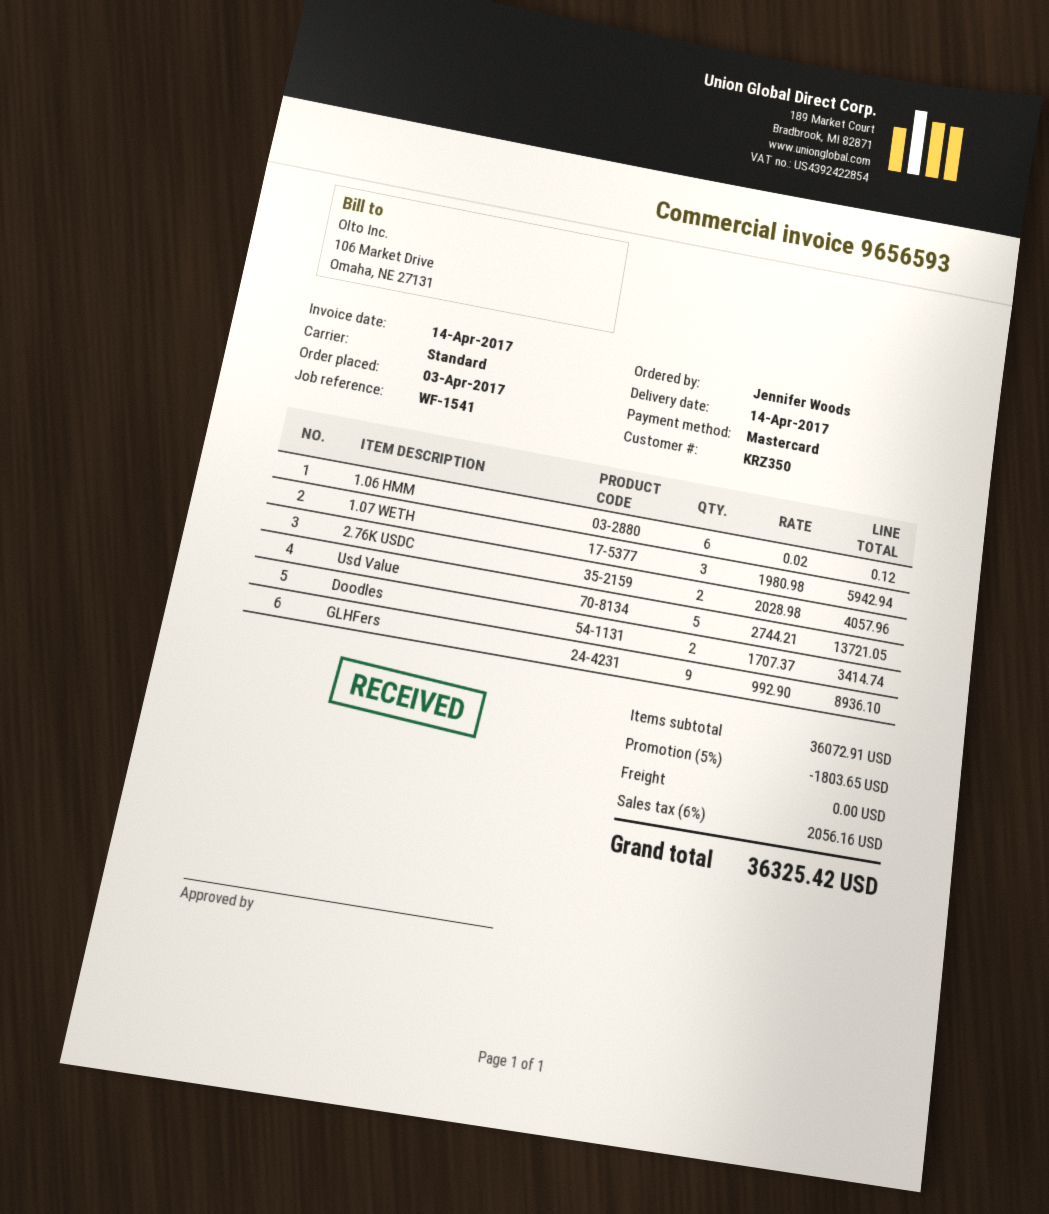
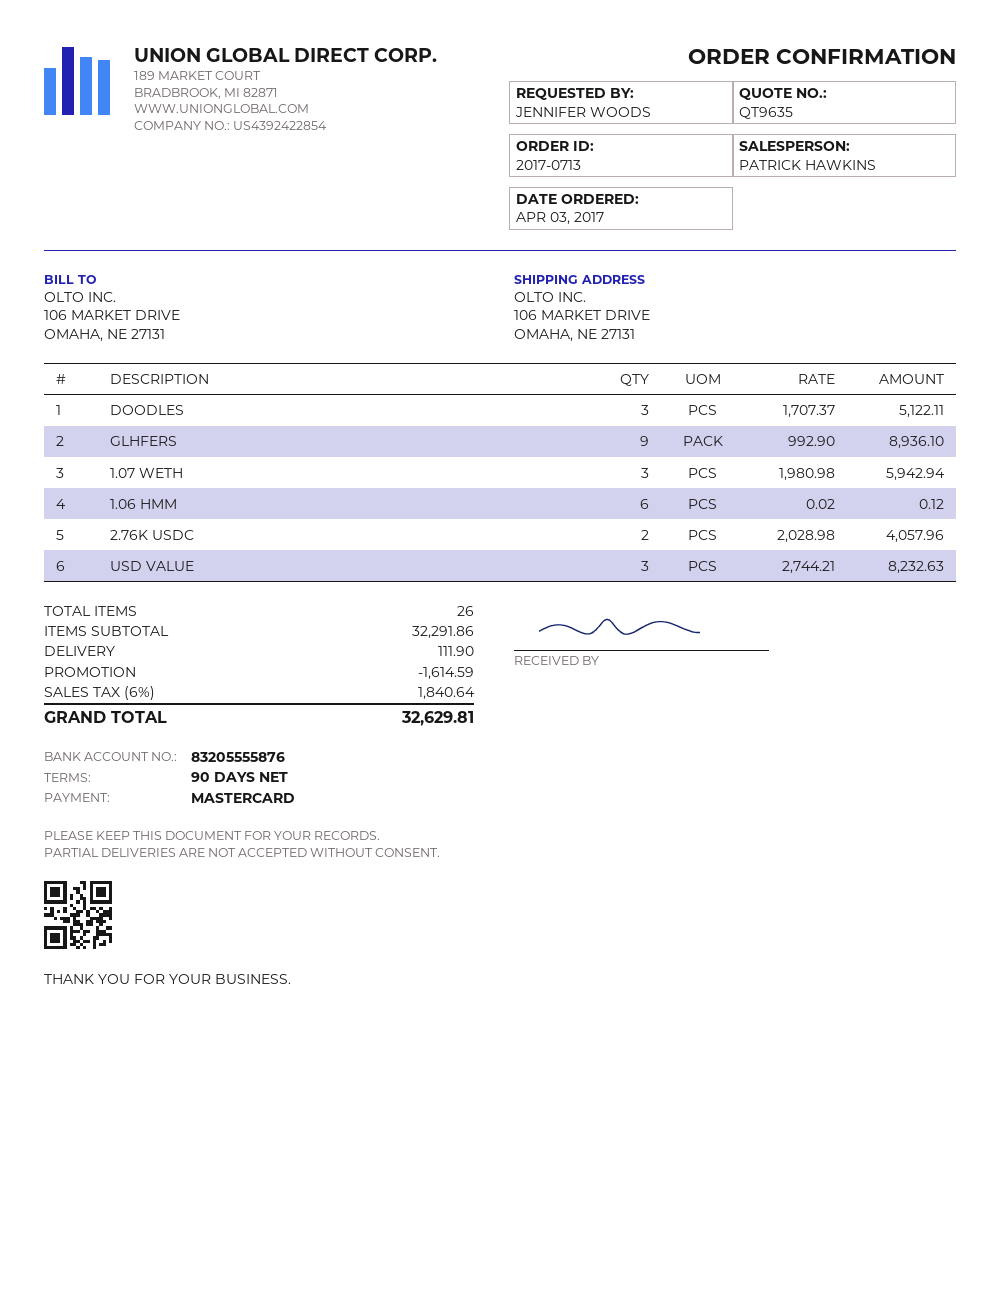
Usd Value: 5 x 2744.21 = 13721.05 -> 3 x 2744.21 = 8232.63
Doodles: 2 x 1707.37 = 3414.74 -> 3 x 1707.37 = 5122.11
subtotal: 36072.91 -> 32291.86
discount: 1803.65 -> 1614.59
shipping: 0.00 -> 111.90
tax: 6% = 2056.16 -> 6% = 1840.64
total: 36325.42 -> 32629.81

